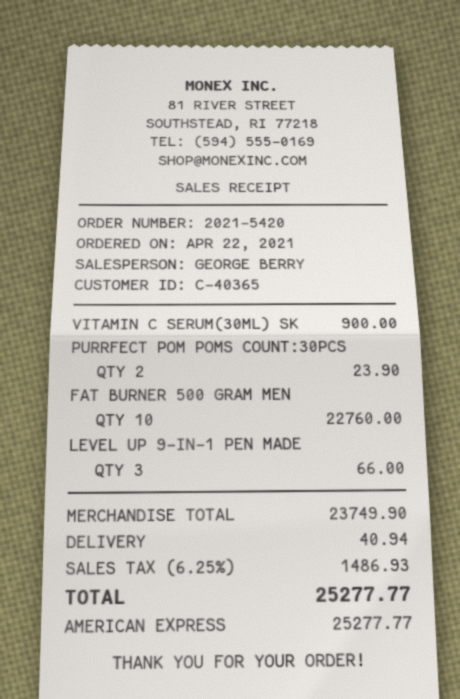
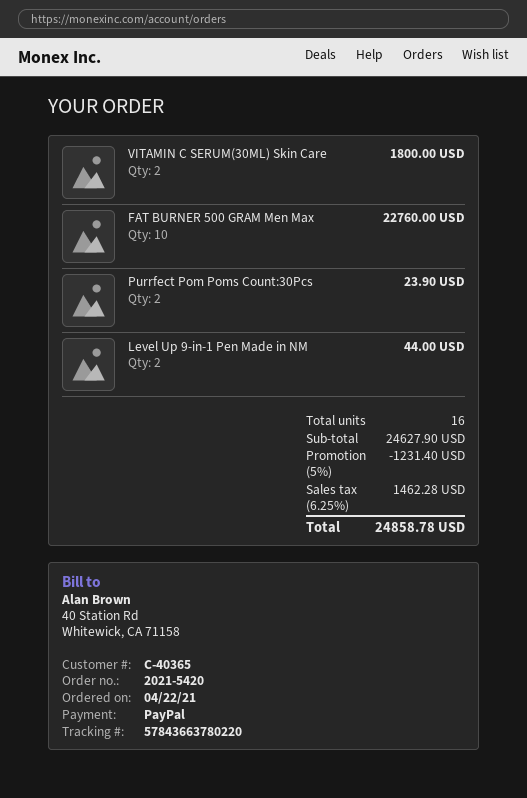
payment method: American Express -> PayPal
VITAMIN C SERUM(30ML) SK: 1 for 900.00 -> 2 for 1800.00
LEVEL UP 9-IN-1 PEN MADE: 3 for 66.00 -> 2 for 44.00
subtotal: 23749.90 -> 24627.90
discount: none -> 5% = 1231.40
shipping: 40.94 -> none
tax: 6.25% = 1486.93 -> 6.25% = 1462.28
total: 25277.77 -> 24858.78

